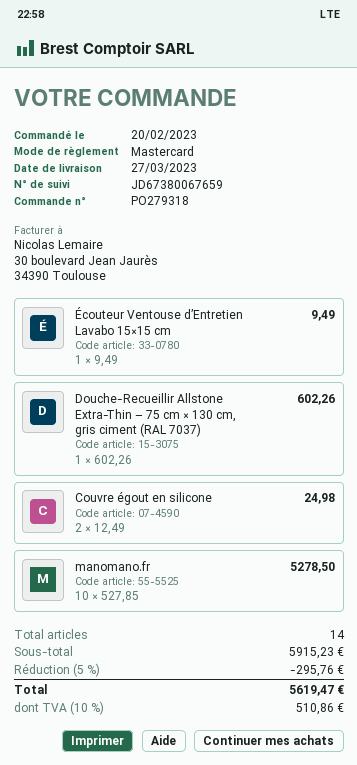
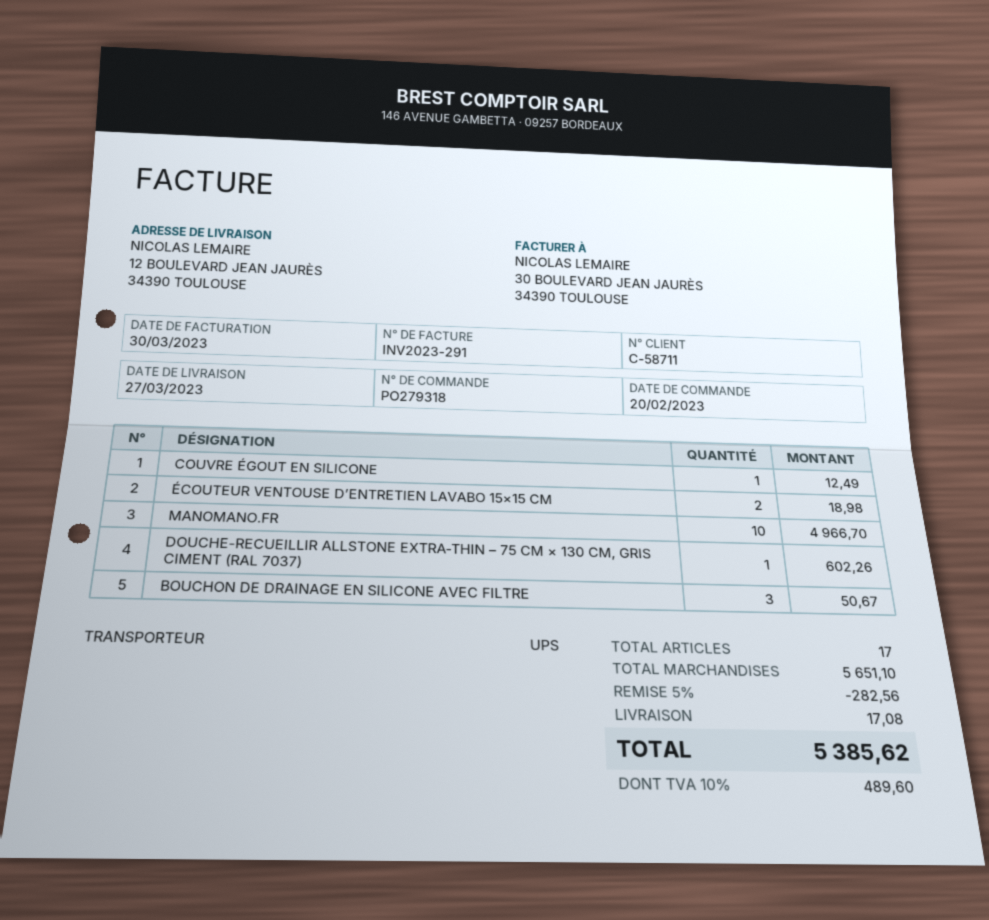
Écouteur Ventouse d’Entretien Lavabo 15×15 cm: 1 for 9.49 -> 2 for 18.98
Couvre égout en silicone: 2 for 24.98 -> 1 for 12.49
manomano.fr: 10 for 5278.50 -> 10 for 4966.70
BOUCHON DE DRAINAGE EN SILICONE AVEC FILTRE: none -> 3 for 50.67
total quantity: 14 -> 17
subtotal: 5915.23 -> 5651.10
discount: 5% = 295.76 -> 5% = 282.56
shipping: none -> 17.08
tax: 10% = 510.86 -> 10% = 489.60
total: 5619.47 -> 5385.62

